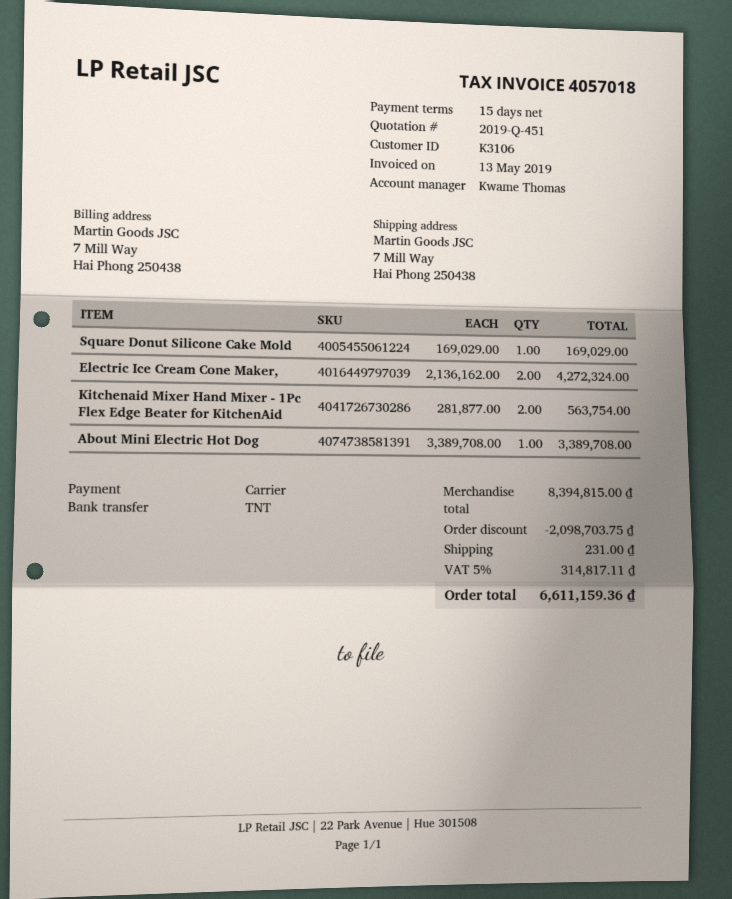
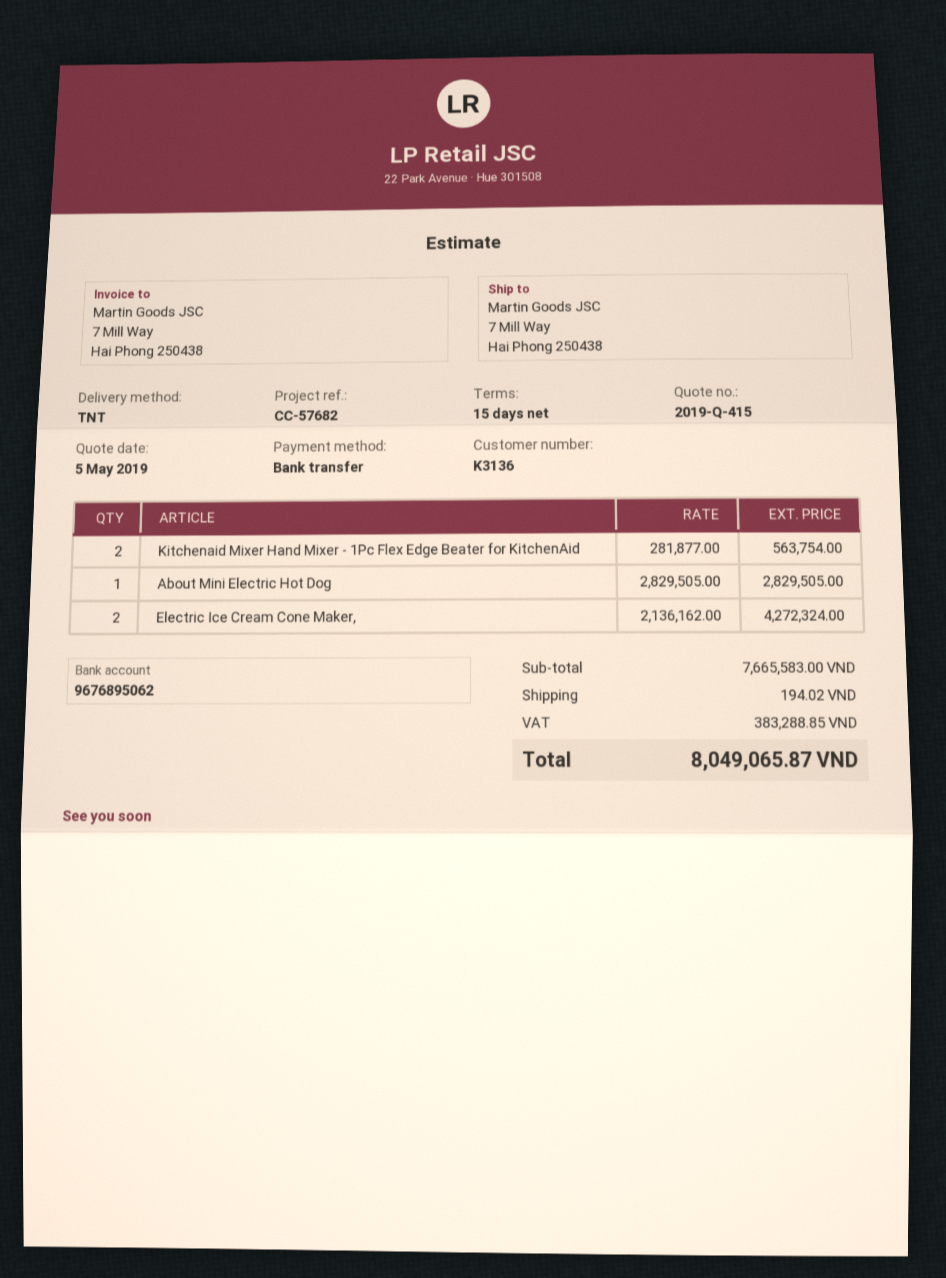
quote number: 2019-Q-451 -> 2019-Q-415
customer number: K3106 -> K3136
Square Donut Silicone Cake Mold: 1 x 169029.00 = 169029.00 -> none
About Mini Electric Hot Dog: 1 x 3389708.00 = 3389708.00 -> 1 x 2829505.00 = 2829505.00
subtotal: 8394815.00 -> 7665583.00
discount: 2098703.75 -> none
shipping: 231.00 -> 194.02
tax: 314817.11 -> 383288.85
total: 6611159.36 -> 8049065.87

